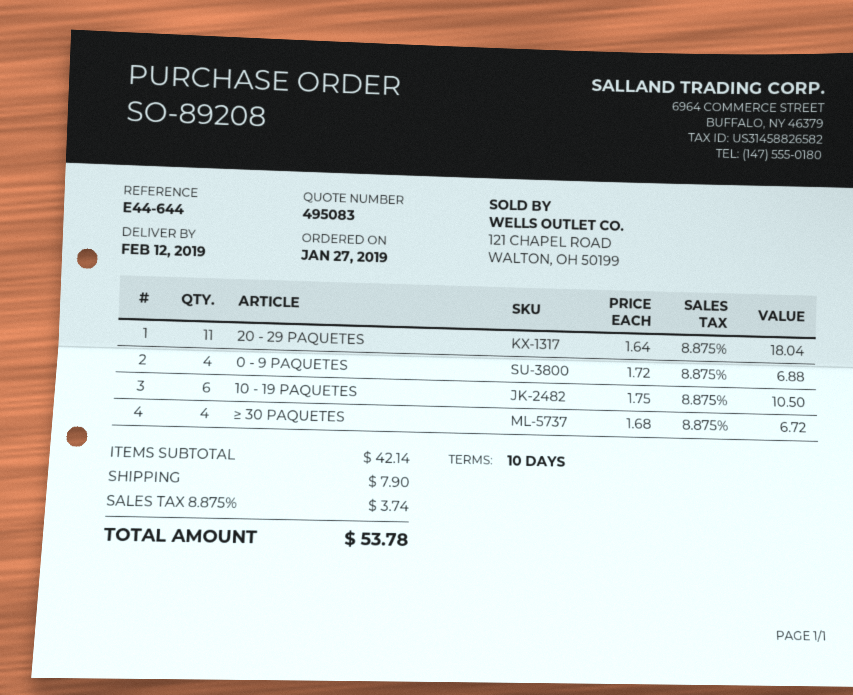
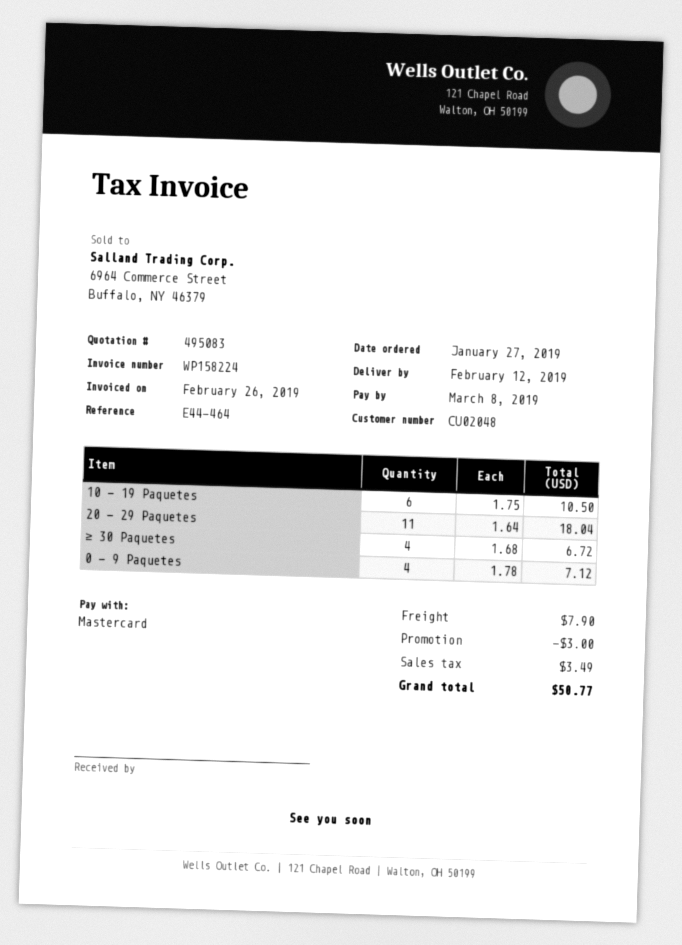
reference: E44-644 -> E44-464
0 - 9 PAQUETES: 4 x 1.72 = 6.88 -> 4 x 1.78 = 7.12
discount: none -> 3.00
tax: 3.74 -> 3.49
total: 53.78 -> 50.77

